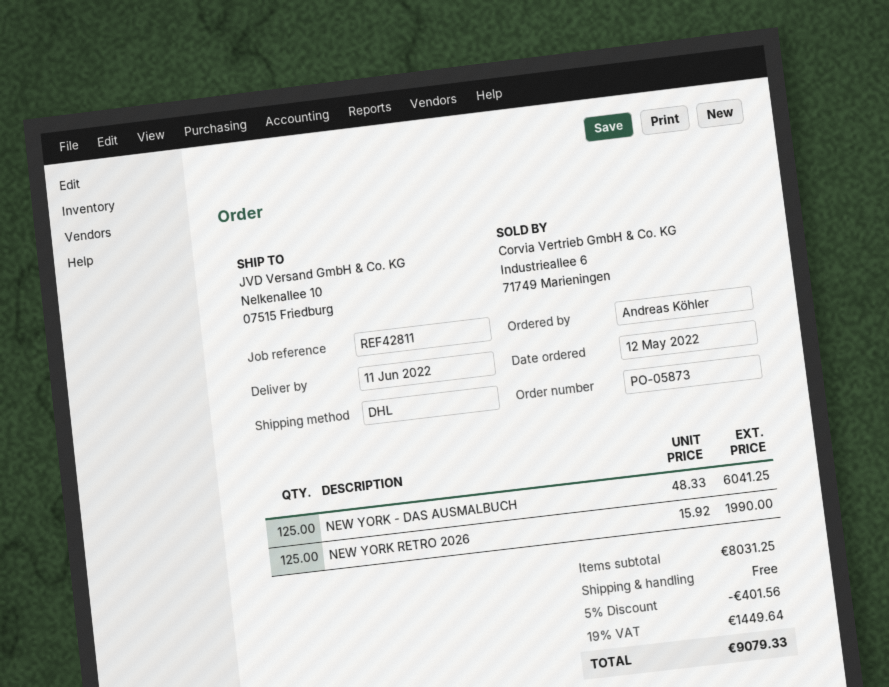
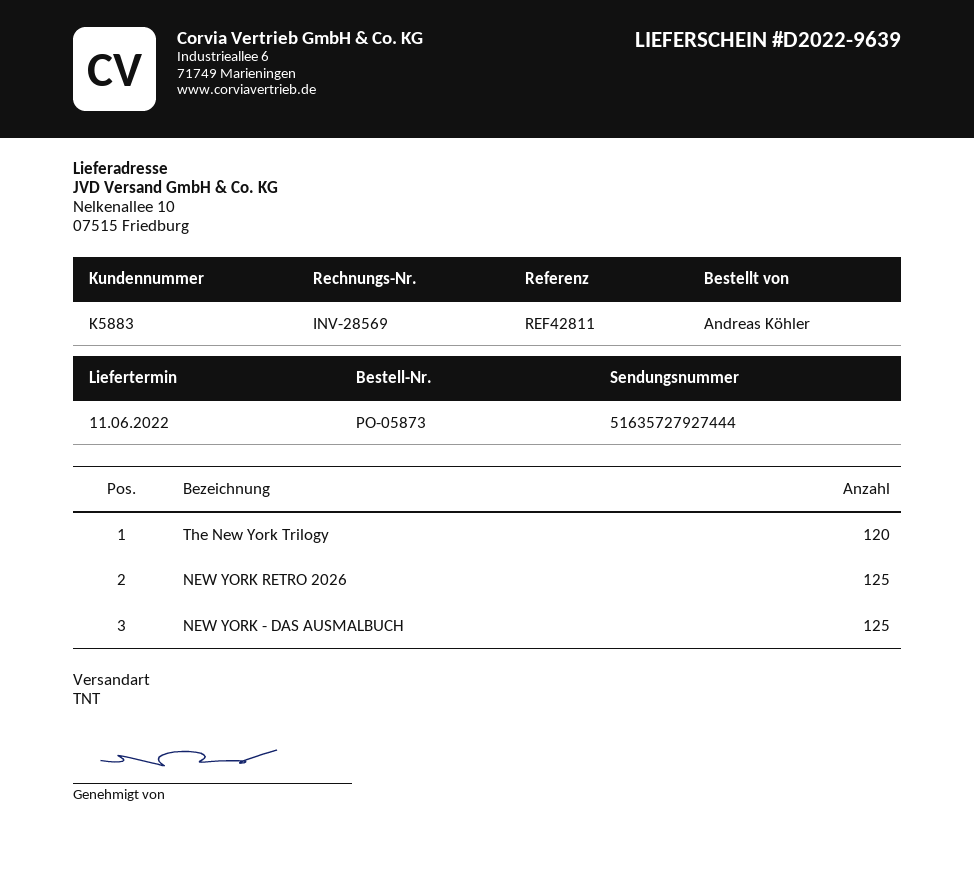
shipping method: DHL -> TNT
The New York Trilogy: none -> 120

